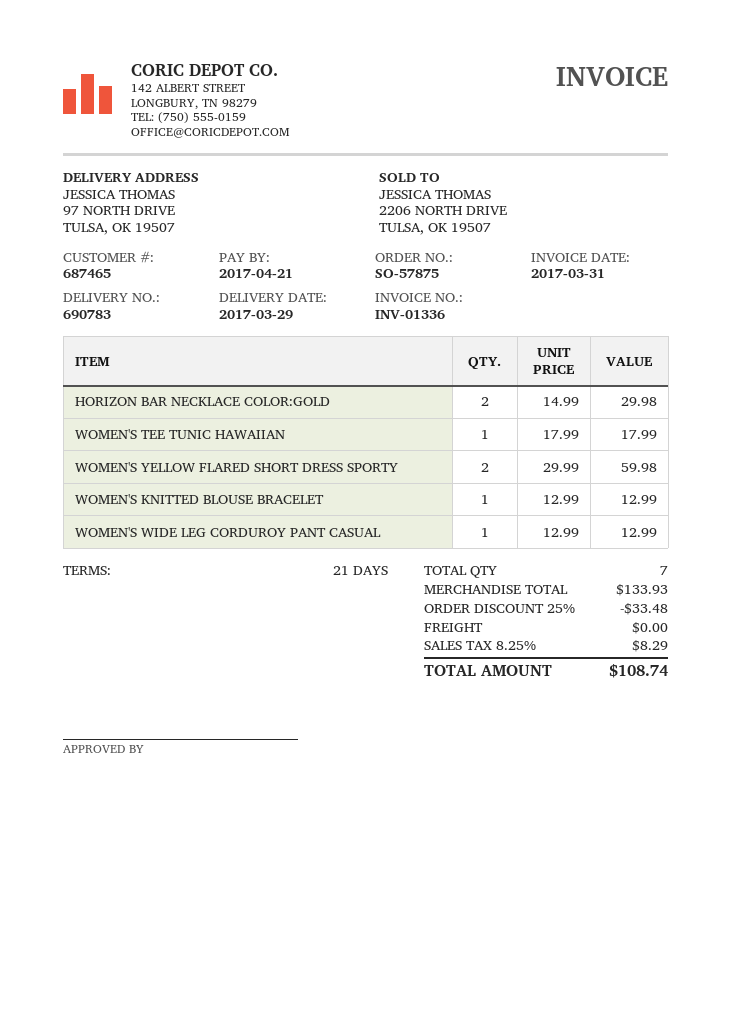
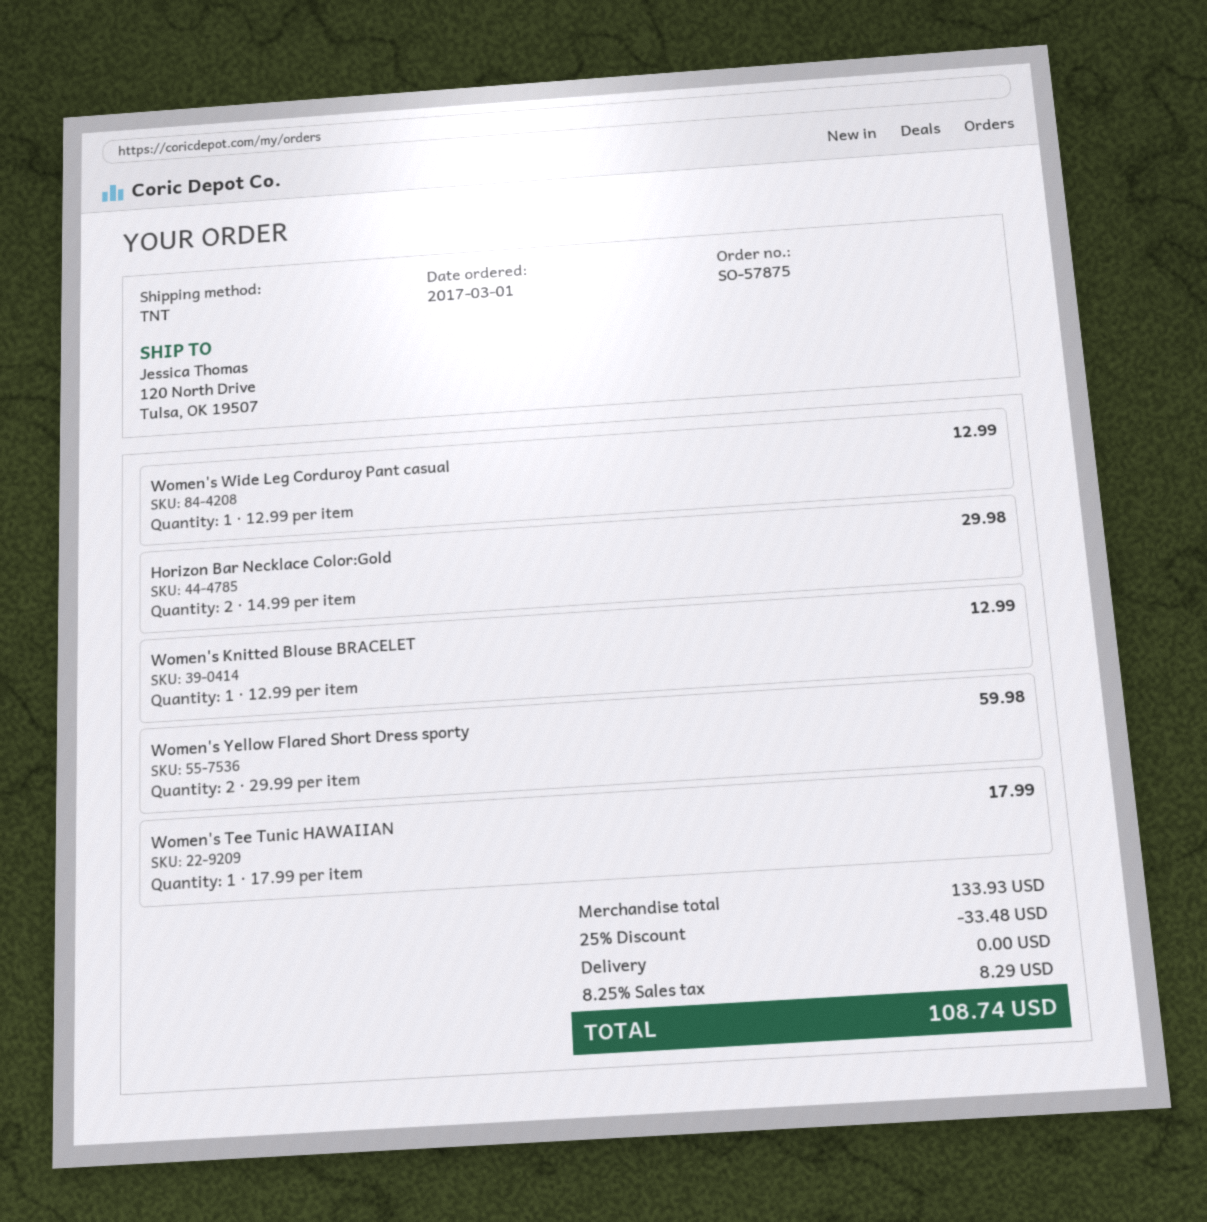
ship to: 97 NORTH DRIVE, TULSA, OK 19507 -> 120 North Drive, Tulsa, OK 19507

